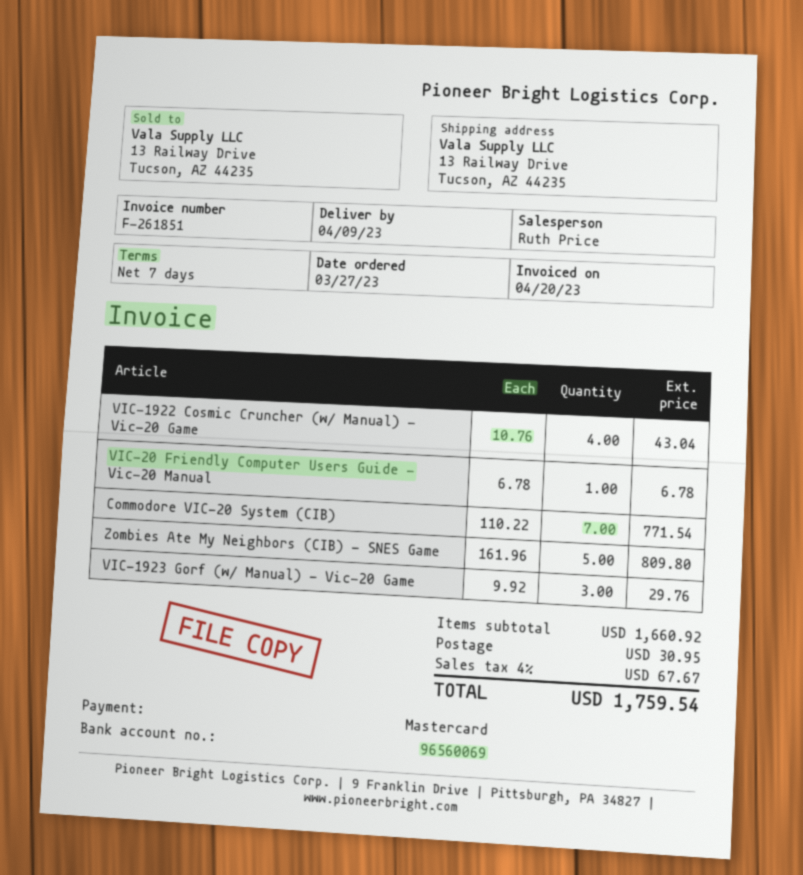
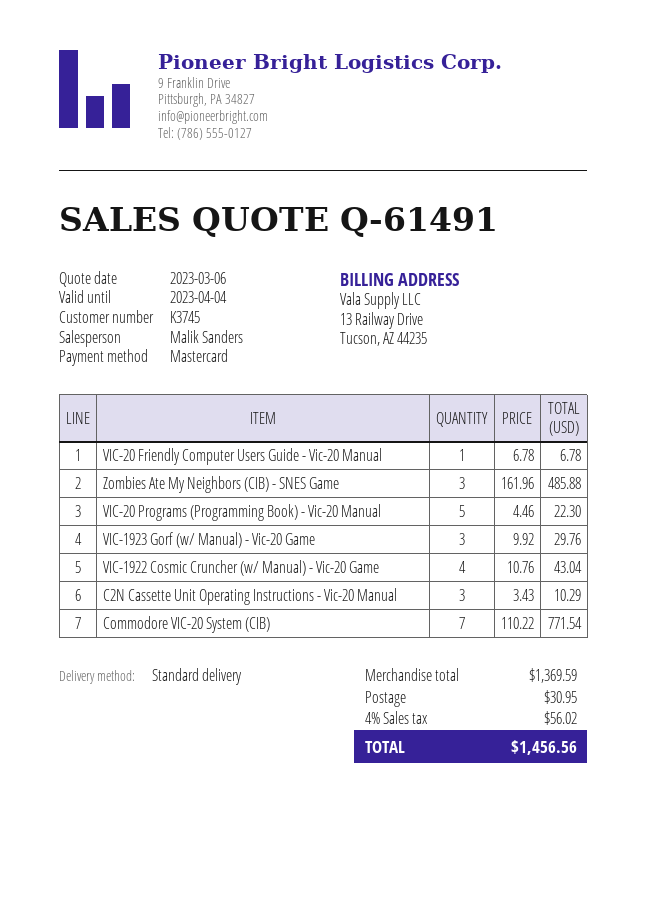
sales rep: Ruth Price -> Malik Sanders
Zombies Ate My Neighbors (CIB) - SNES Game: 5 x 161.96 = 809.80 -> 3 x 161.96 = 485.88
VIC-20 Programs (Programming Book) - Vic-20 Manual: none -> 5 x 4.46 = 22.30
C2N Cassette Unit Operating Instructions - Vic-20 Manual: none -> 3 x 3.43 = 10.29
subtotal: 1660.92 -> 1369.59
tax: 4% = 67.67 -> 4% = 56.02
total: 1759.54 -> 1456.56

